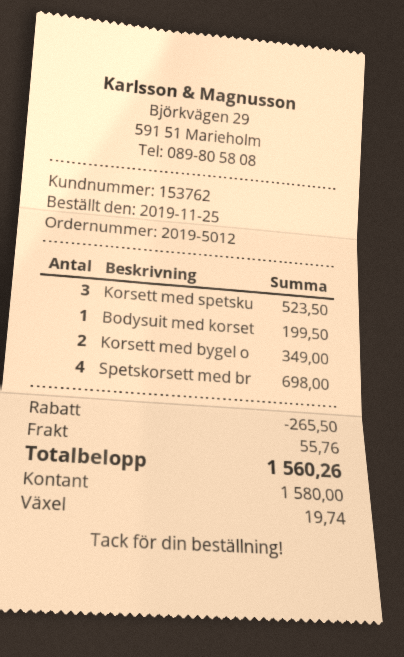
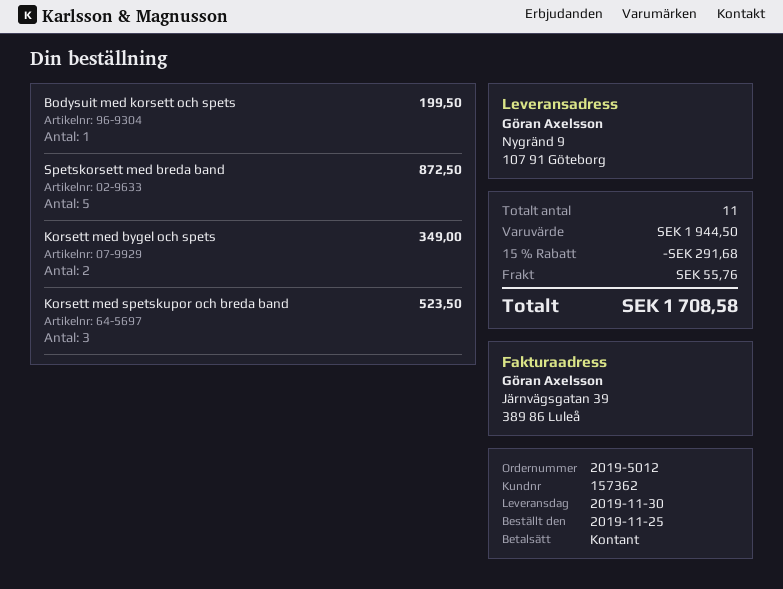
customer number: 153762 -> 157362
Spetskorsett med br: 4 for 698.00 -> 5 for 872.50
discount: 265.50 -> 291.68
total: 1560.26 -> 1708.58

